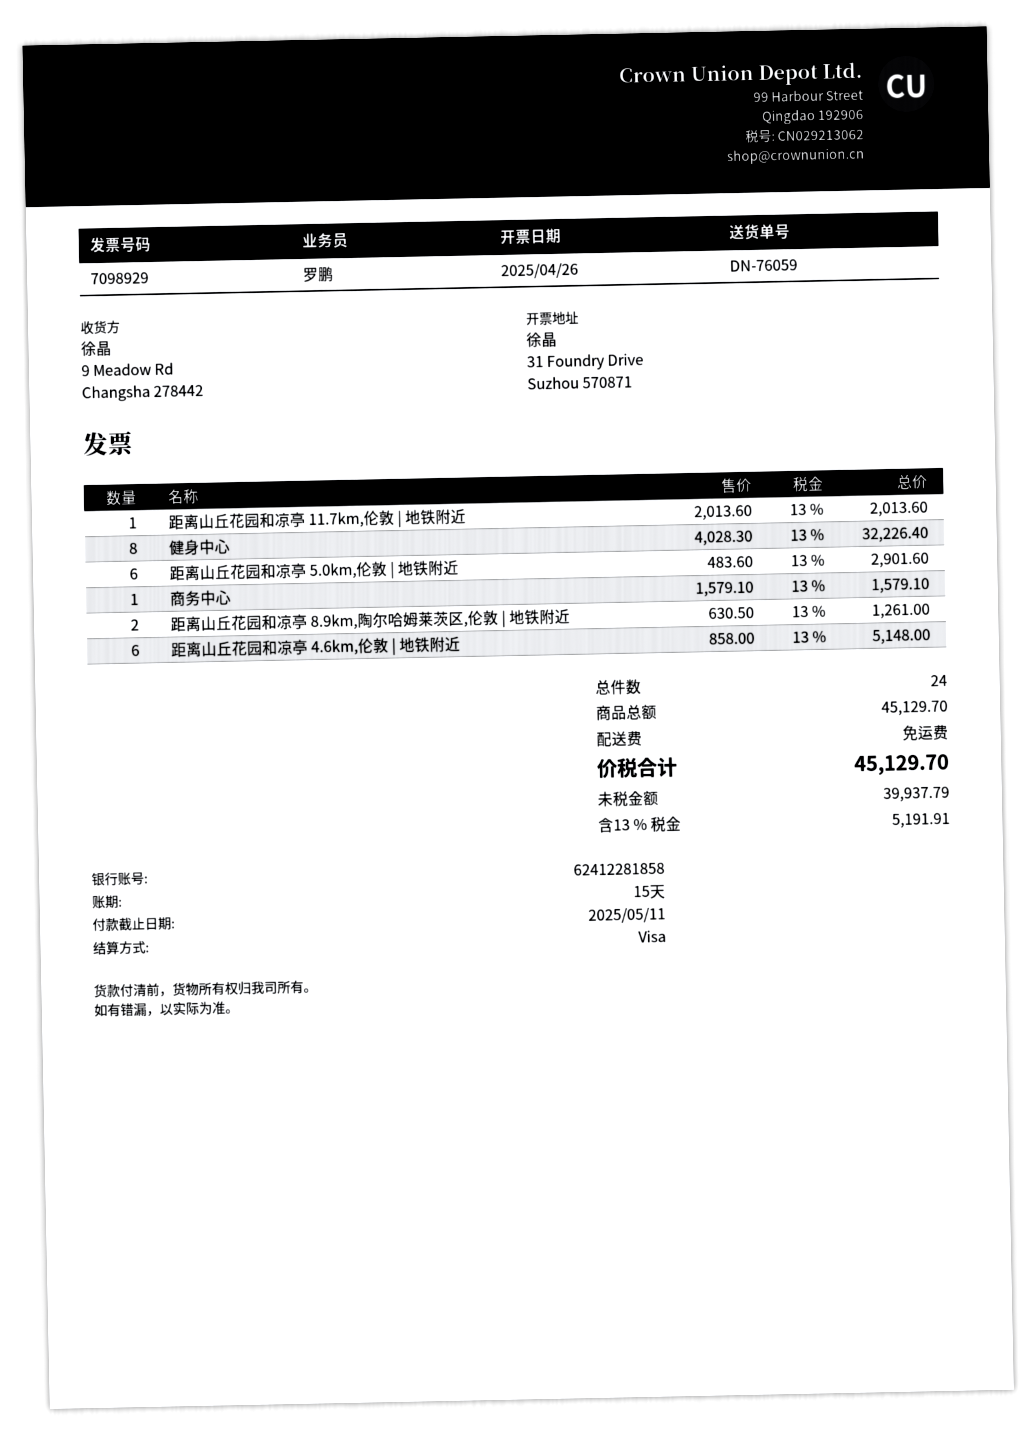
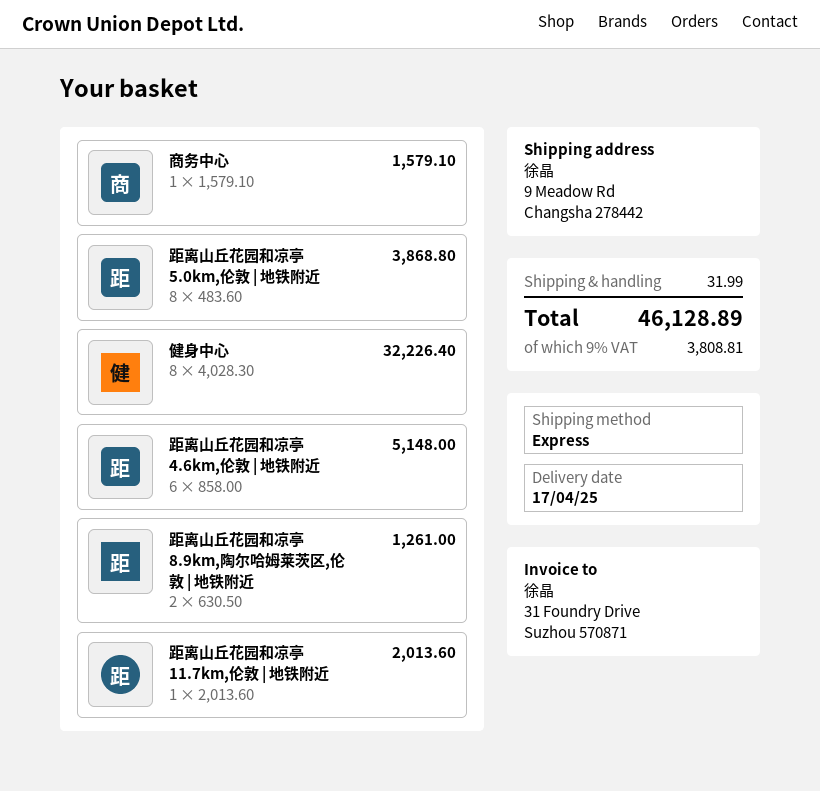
距离山丘花园和凉亭 5.0km,伦敦 | 地铁附近: 6 x 483.60 = 2901.60 -> 8 x 483.60 = 3868.80
shipping: 0.00 -> 31.99
tax: 13% = 5191.91 -> 9% = 3808.81
total: 45129.70 -> 46128.89

